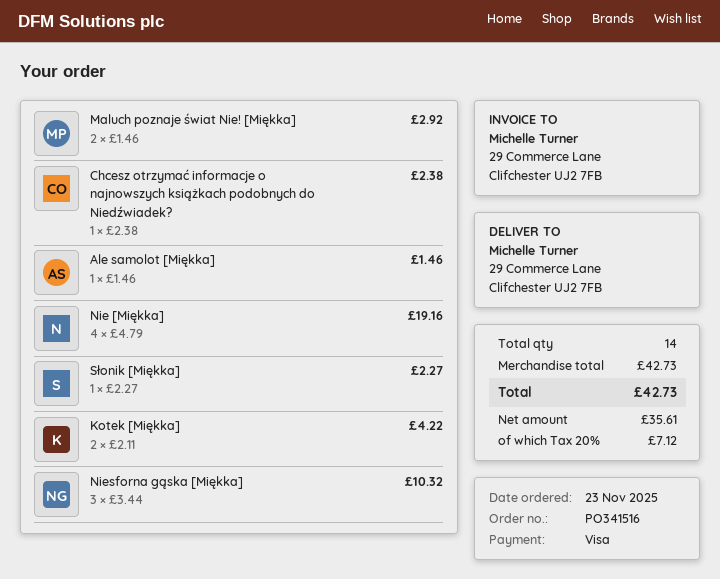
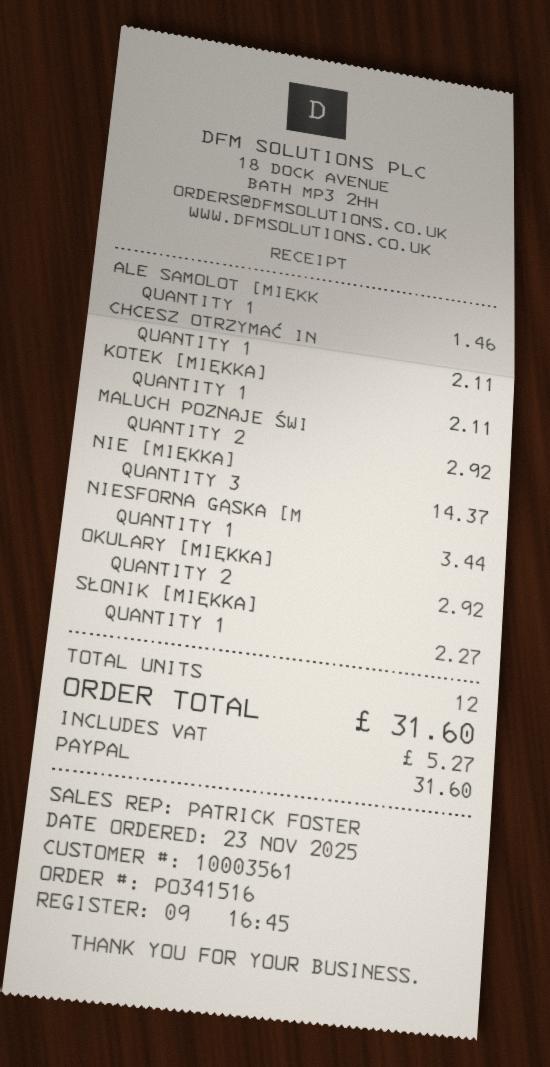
payment method: Visa -> PayPal
Chcesz otrzymać informacje o najnowszych książkach podobnych do Niedźwiadek?: 1 for 2.38 -> 1 for 2.11
Nie [Miękka]: 4 for 19.16 -> 3 for 14.37
Kotek [Miękka]: 2 for 4.22 -> 1 for 2.11
Niesforna gąska [Miękka]: 3 for 10.32 -> 1 for 3.44
OKULARY [MIĘKKA]: none -> 2 for 2.92
total quantity: 14 -> 12
tax: 7.12 -> 5.27
total: 42.73 -> 31.60

